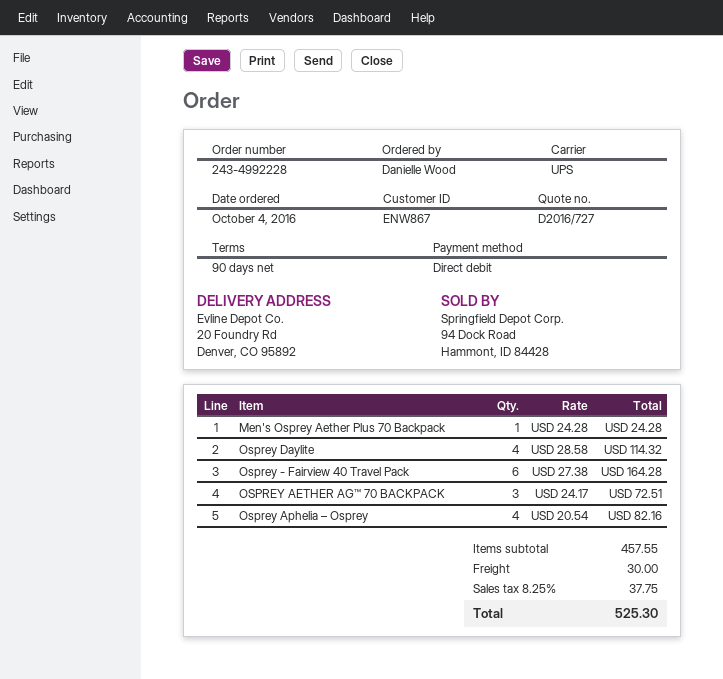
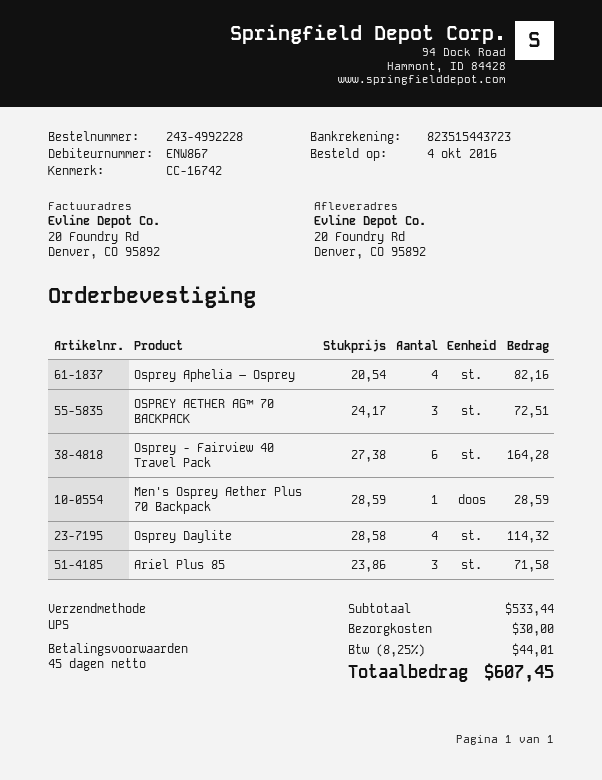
payment terms: 90 days -> 45 days
Men's Osprey Aether Plus 70 Backpack: 1 x 24.28 = 24.28 -> 1 x 28.59 = 28.59
Ariel Plus 85: none -> 3 x 23.86 = 71.58
subtotal: 457.55 -> 533.44
tax: 8.25% = 37.75 -> 8.25% = 44.01
total: 525.30 -> 607.45

